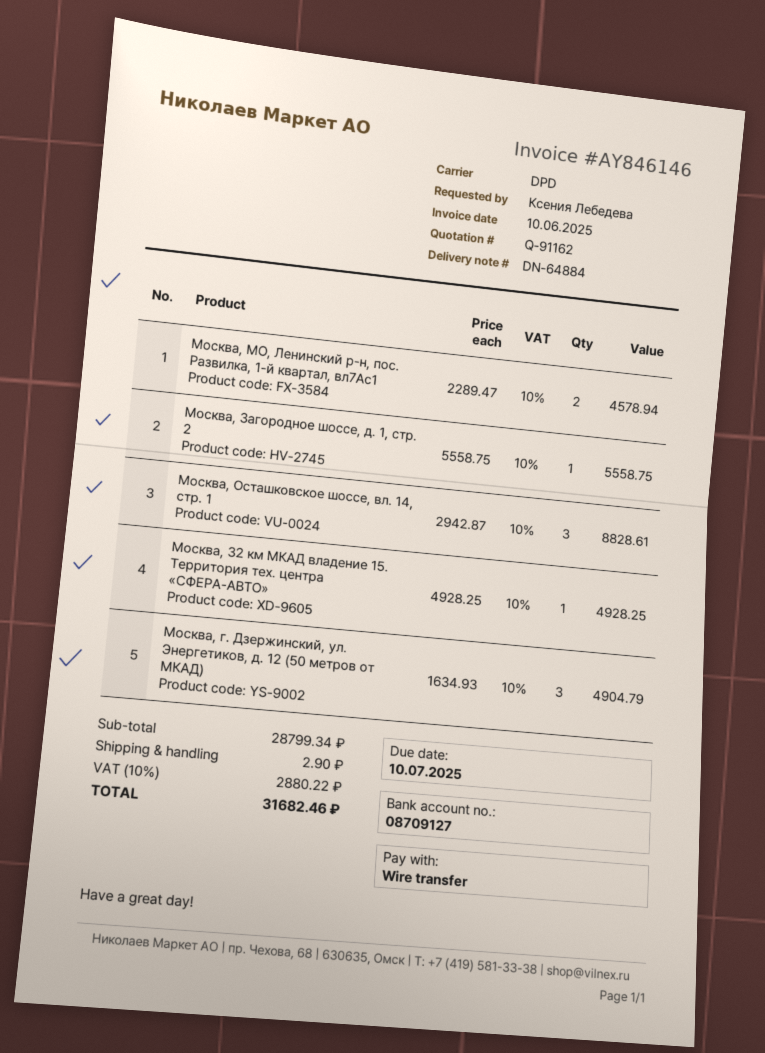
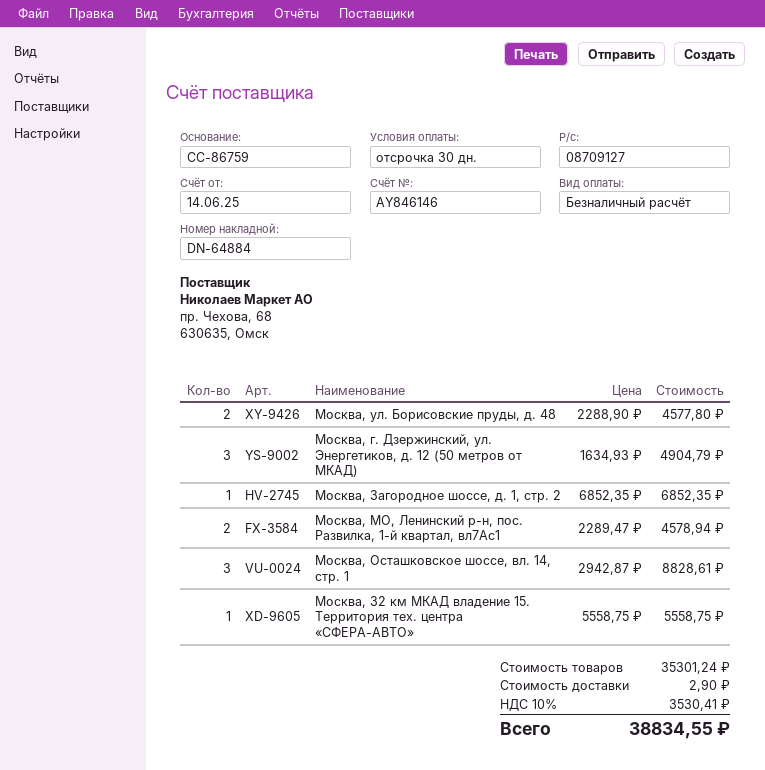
invoice date: 2025-06-10 -> 2025-06-14
Москва, Загородное шоссе, д. 1, стр. 2: 1 x 5558.75 = 5558.75 -> 1 x 6852.35 = 6852.35
Москва, 32 км МКАД владение 15. Территория тех. центра «СФЕРА-АВТО»: 1 x 4928.25 = 4928.25 -> 1 x 5558.75 = 5558.75
Москва, ул. Борисовские пруды, д. 48: none -> 2 x 2288.90 = 4577.80
subtotal: 28799.34 -> 35301.24
tax: 10% = 2880.22 -> 10% = 3530.41
total: 31682.46 -> 38834.55

